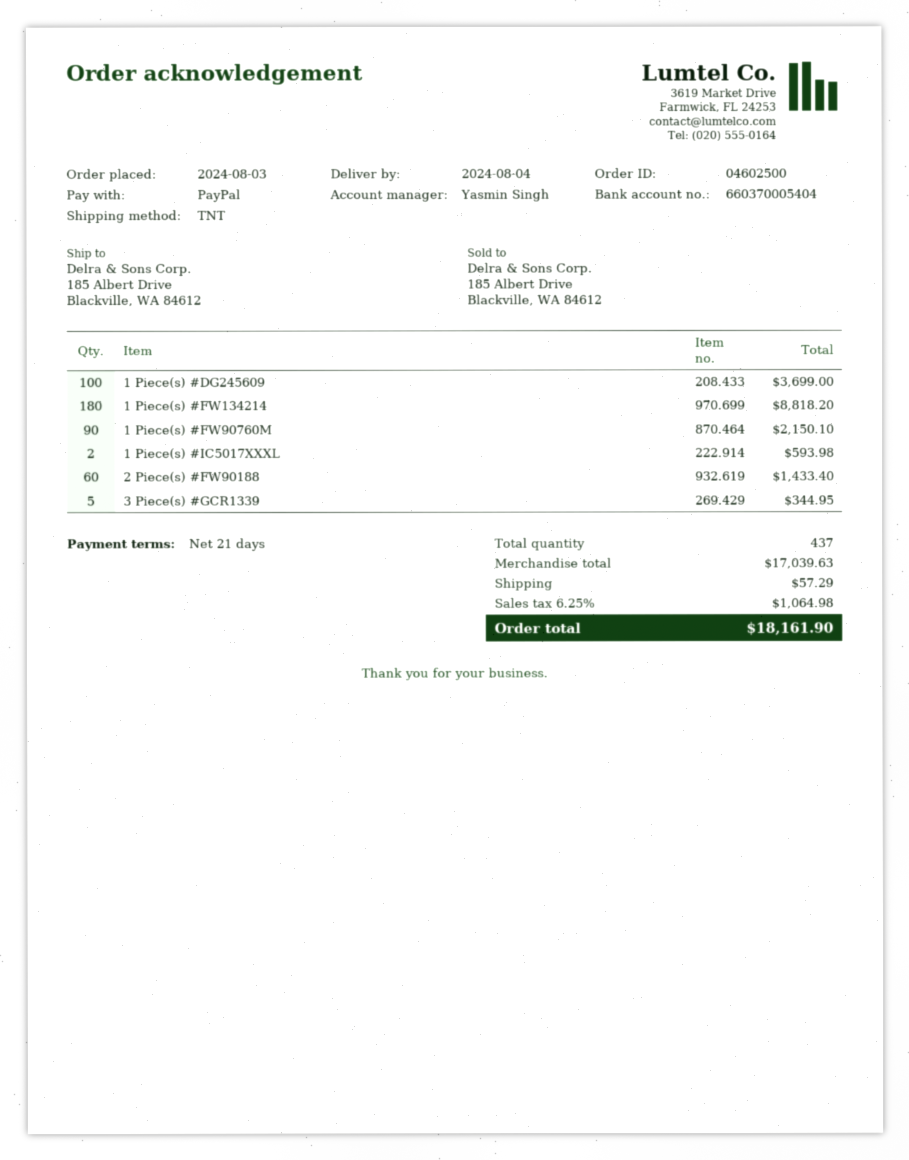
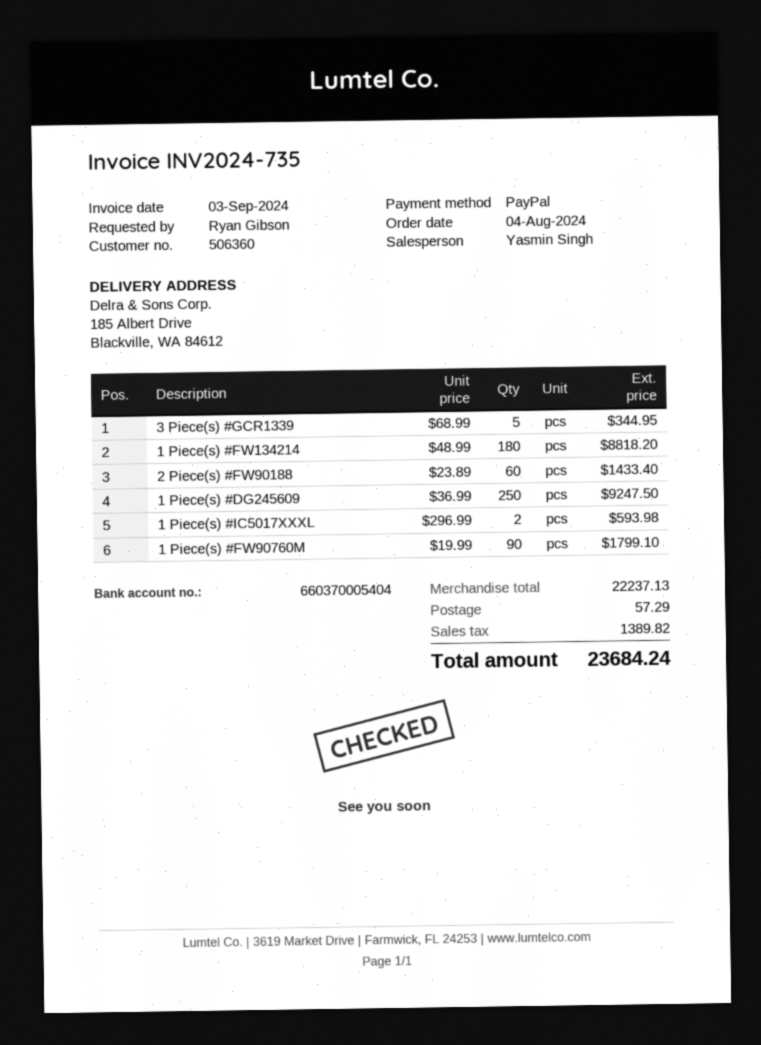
order date: 2024-08-03 -> 2024-08-04
1 Piece(s) #DG245609: 100 for 3699.00 -> 250 for 9247.50
1 Piece(s) #FW90760M: 90 for 2150.10 -> 90 for 1799.10
subtotal: 17039.63 -> 22237.13
tax: 1064.98 -> 1389.82
total: 18161.90 -> 23684.24

